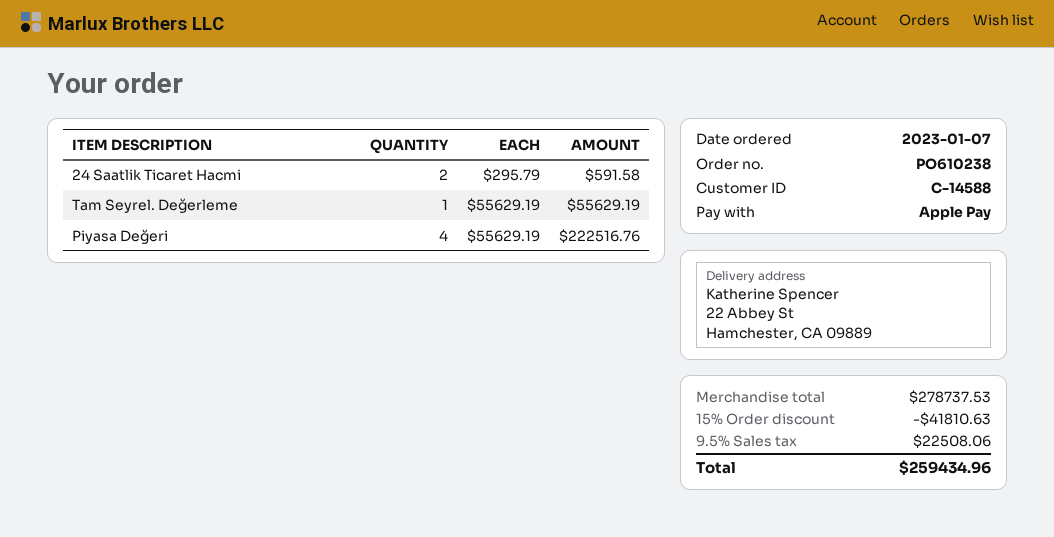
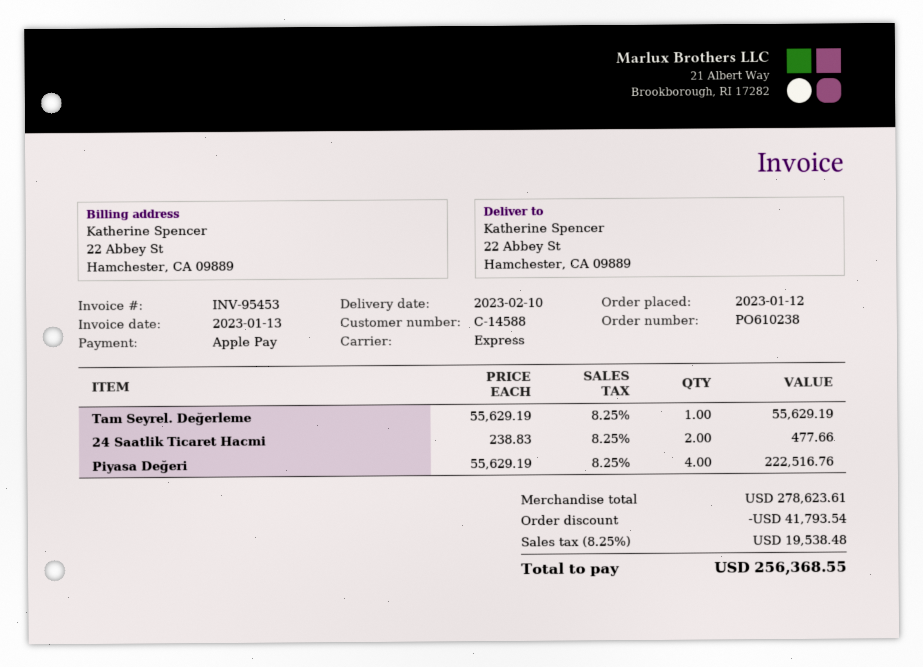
order date: 2023-01-07 -> 2023-01-12
24 Saatlik Ticaret Hacmi: 2 x 295.79 = 591.58 -> 2 x 238.83 = 477.66
subtotal: 278737.53 -> 278623.61
discount: 41810.63 -> 41793.54
tax: 9.5% = 22508.06 -> 8.25% = 19538.48
total: 259434.96 -> 256368.55

